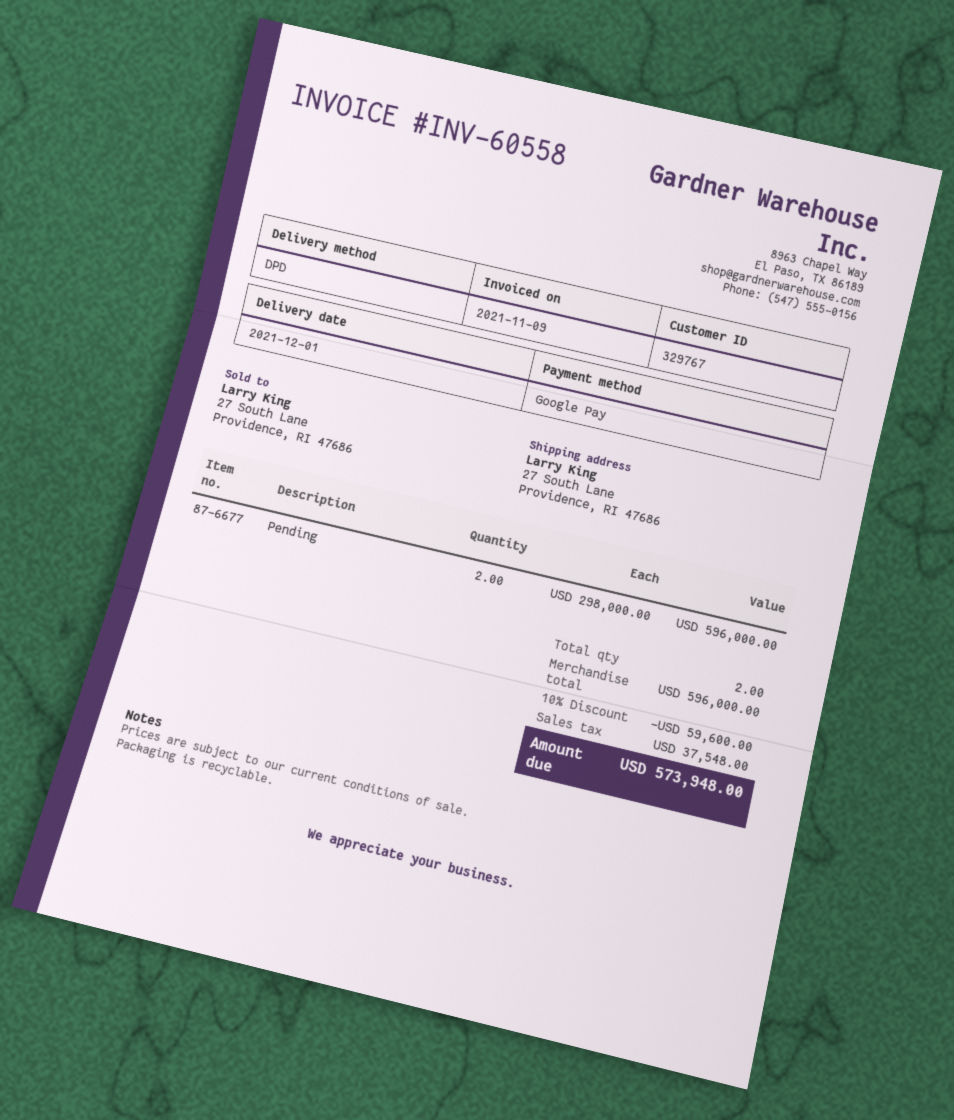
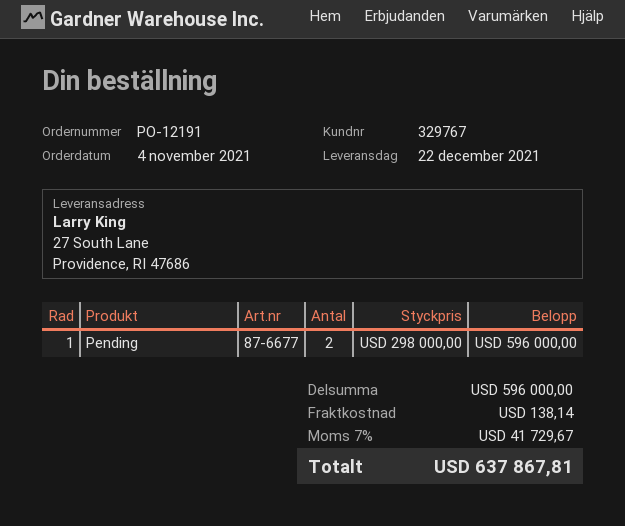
delivery date: 2021-12-01 -> 2021-12-22
discount: 10% = 59600.00 -> none
shipping: none -> 138.14
tax: 37548.00 -> 41729.67
total: 573948.00 -> 637867.81

